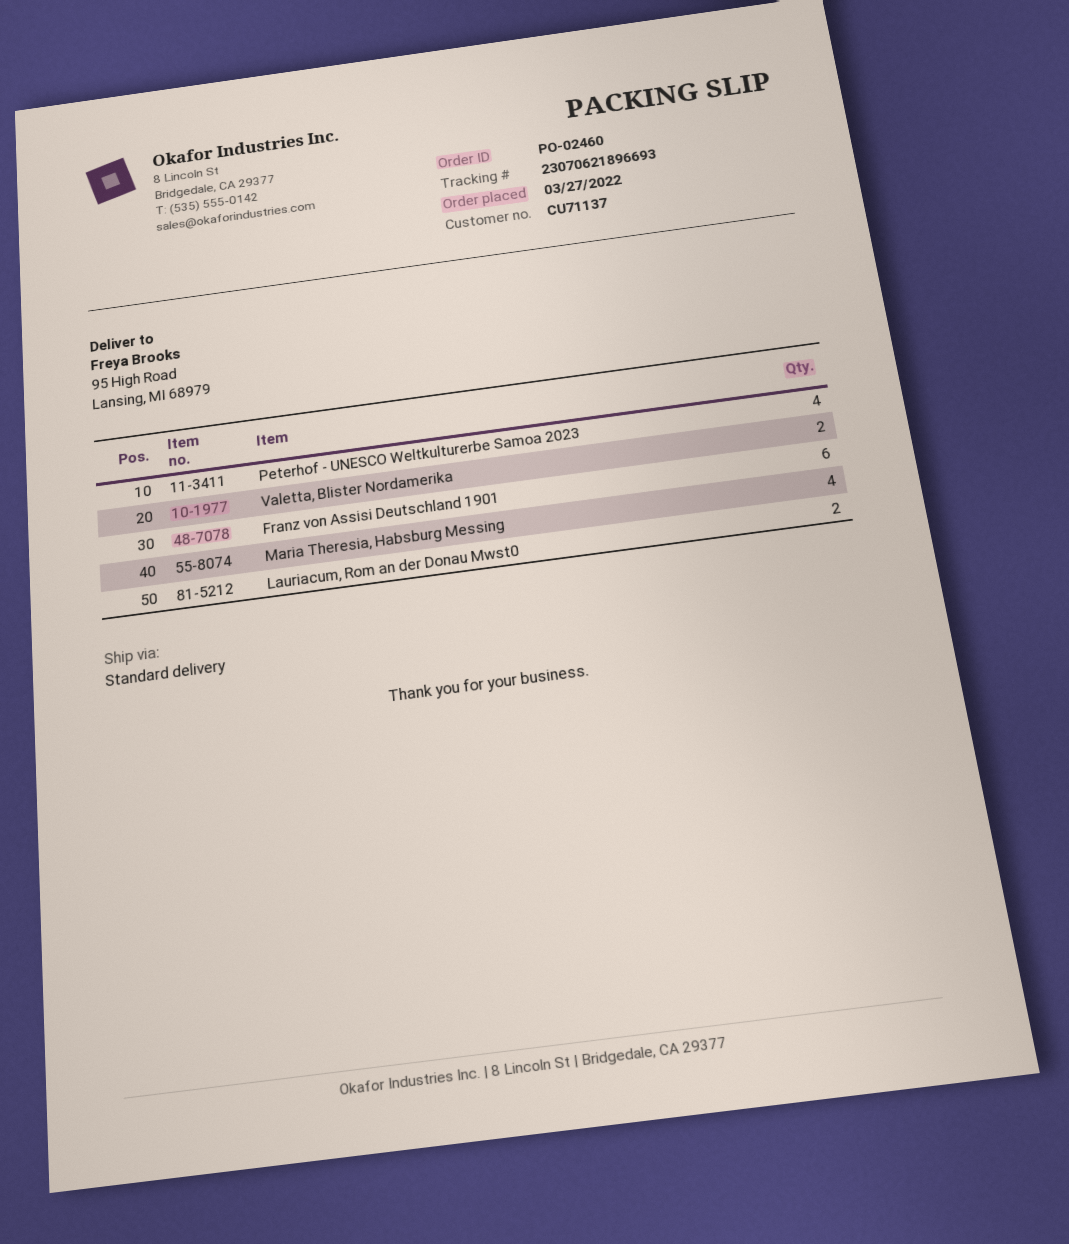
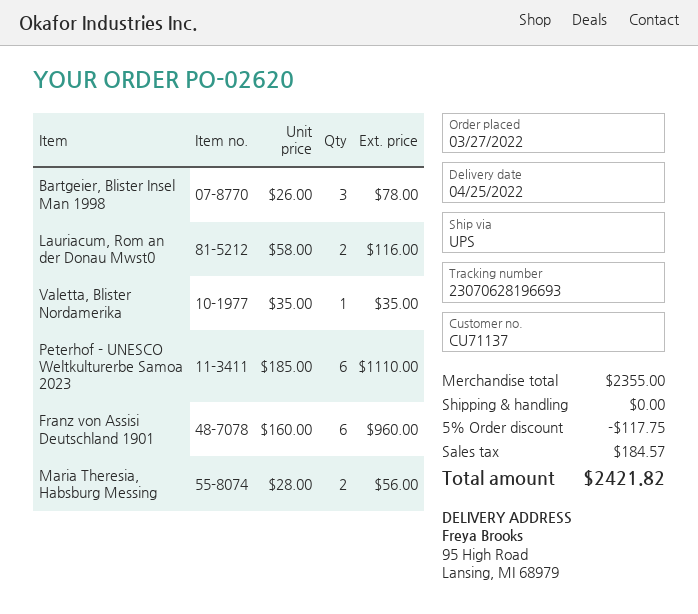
order number: PO-02460 -> PO-02620
shipping method: standard -> UPS
tracking number: 23070621896693 -> 23070628196693
Peterhof - UNESCO Weltkulturerbe Samoa 2023: 4 -> 6
Valetta, Blister Nordamerika: 2 -> 1
Maria Theresia, Habsburg Messing: 4 -> 2
Bartgeier, Blister Insel Man 1998: none -> 3

